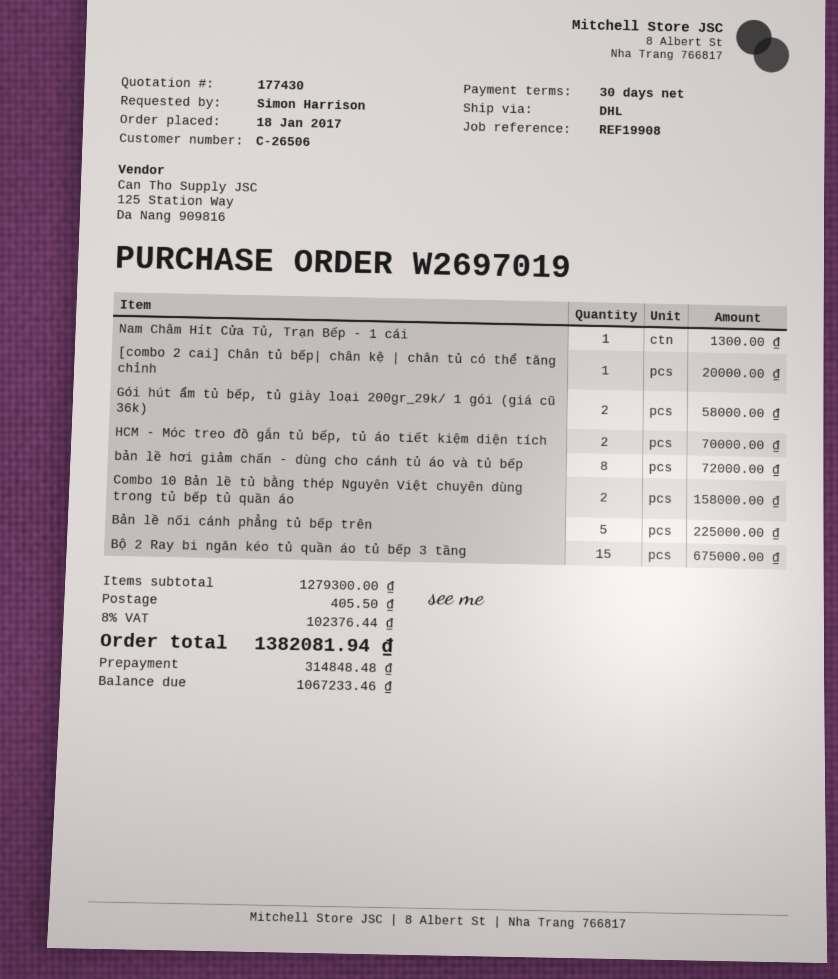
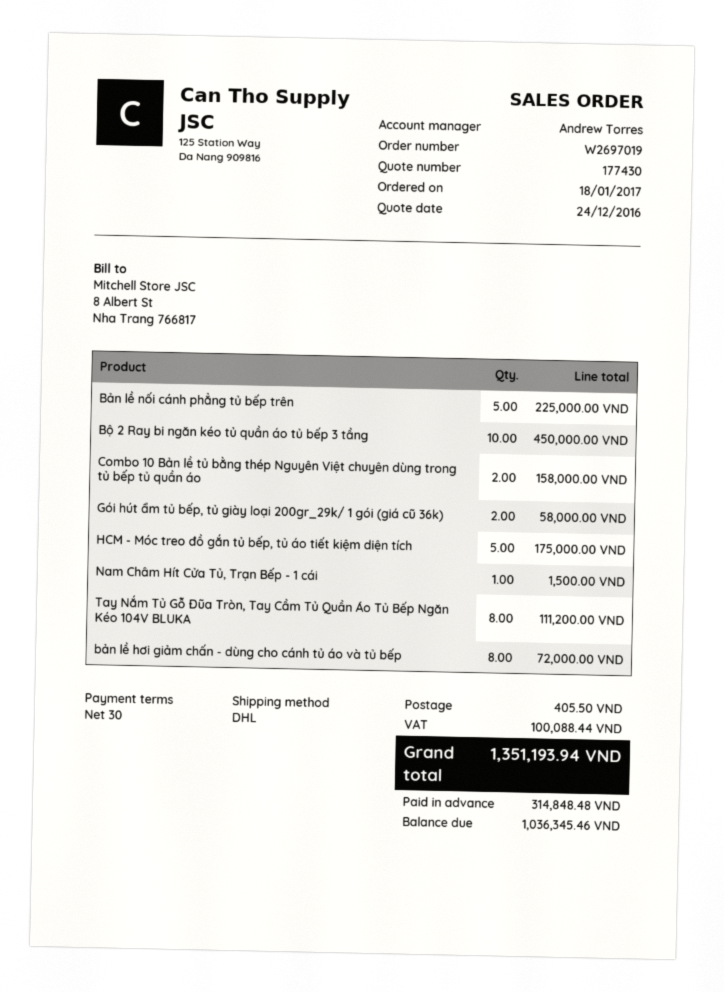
Nam Châm Hít Cửa Tủ, Trạn Bếp - 1 cái: 1 for 1300.00 -> 1 for 1500.00
[combo 2 cai] Chân tủ bếp| chân kệ | chân tủ có thể tăng chỉnh: 1 for 20000.00 -> none
HCM - Móc treo đồ gắn tủ bếp, tủ áo tiết kiệm diện tích: 2 for 70000.00 -> 5 for 175000.00
Bộ 2 Ray bi ngăn kéo tủ quần áo tủ bếp 3 tầng: 15 for 675000.00 -> 10 for 450000.00
Tay Nắm Tủ Gỗ Đũa Tròn, Tay Cầm Tủ Quần Áo Tủ Bếp Ngăn Kéo 104V BLUKA: none -> 8 for 111200.00
tax: 102376.44 -> 100088.44
total: 1382081.94 -> 1351193.94
balance: 1067233.46 -> 1036345.46

